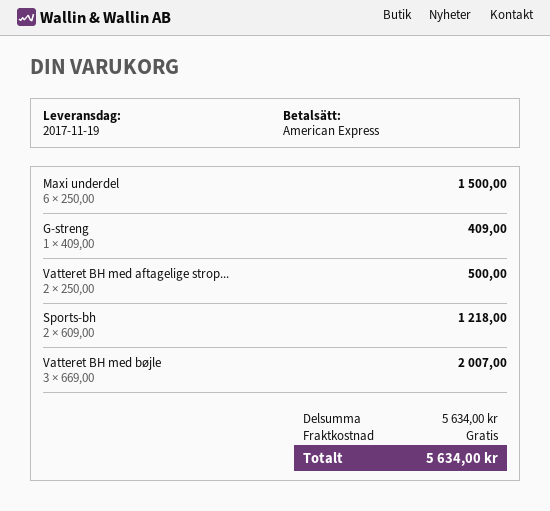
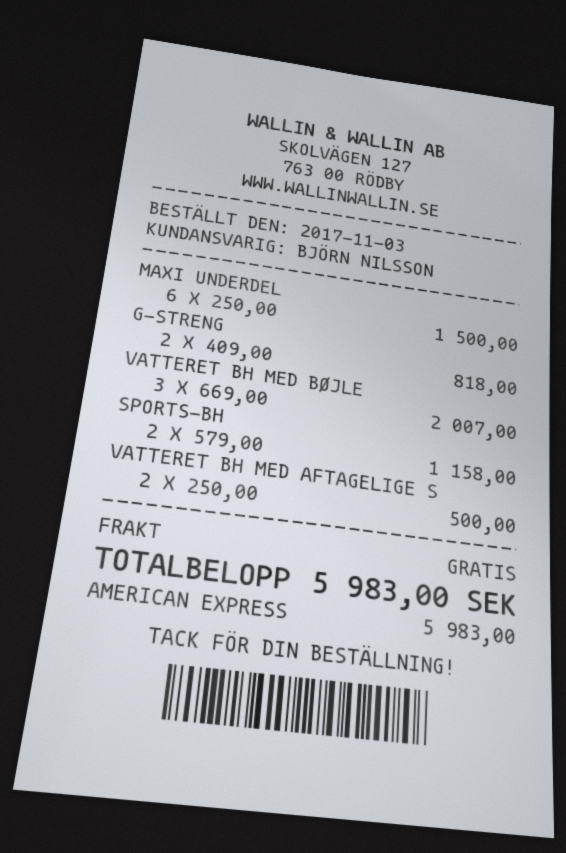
G-streng: 1 x 409.00 = 409.00 -> 2 x 409.00 = 818.00
Sports-bh: 2 x 609.00 = 1218.00 -> 2 x 579.00 = 1158.00
total: 5634.00 -> 5983.00

